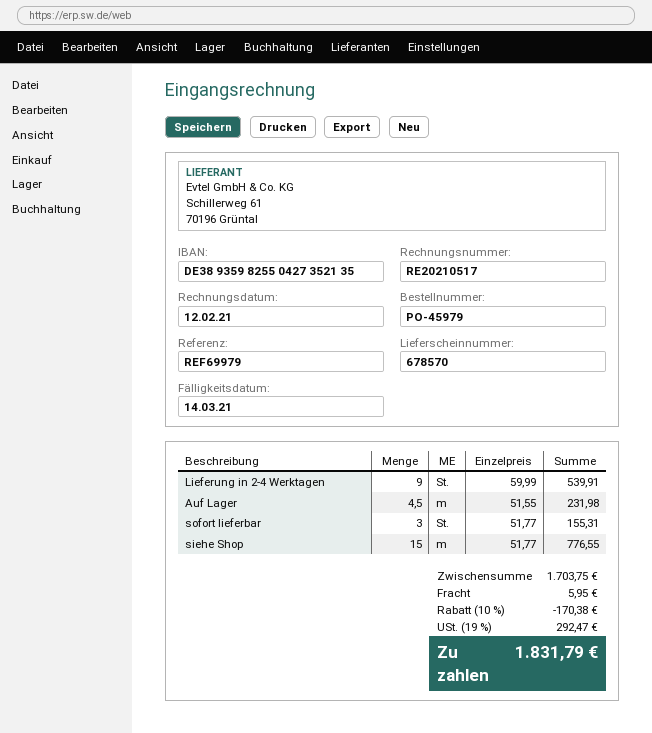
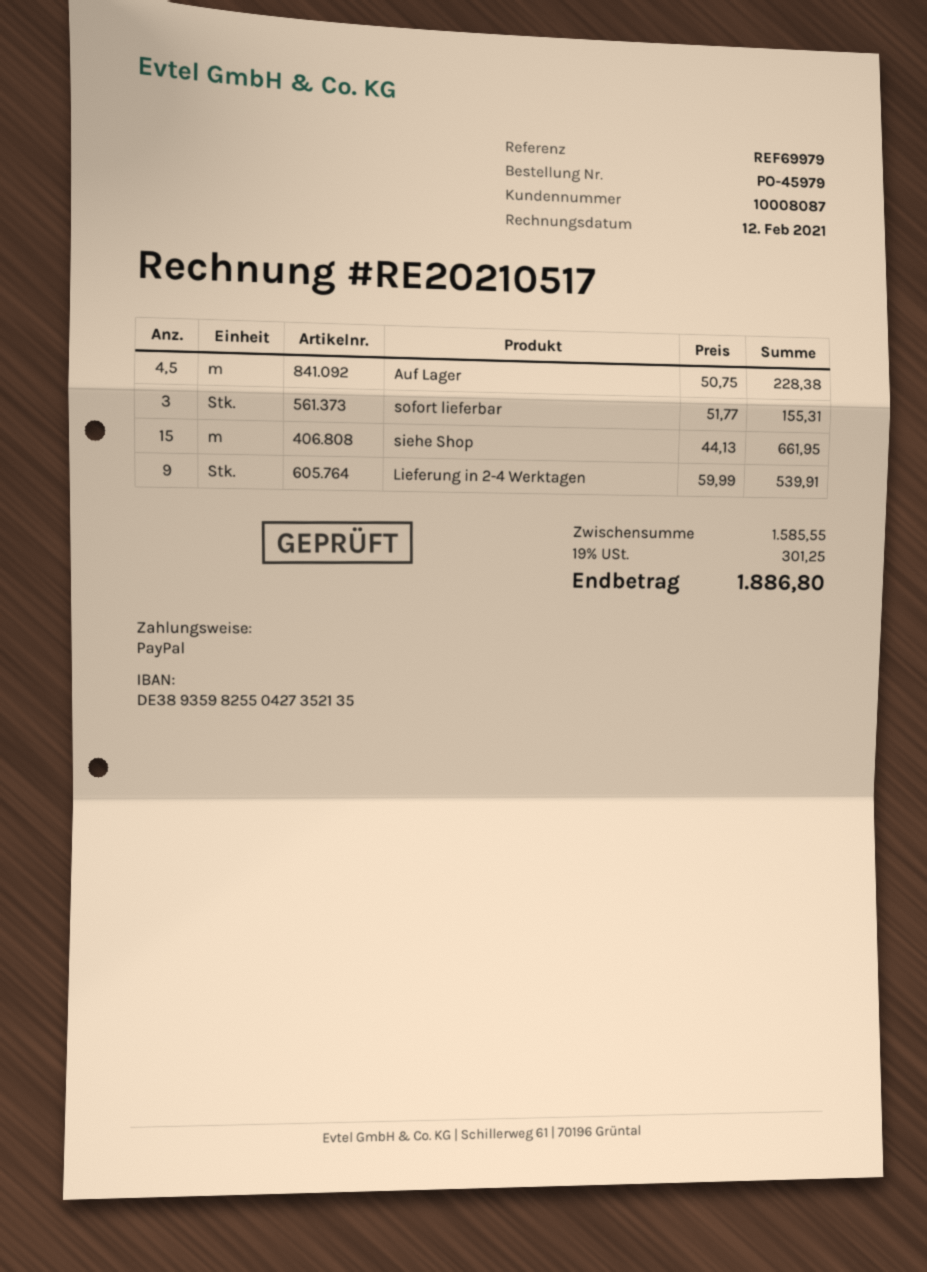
Auf Lager: 4.5 x 51.55 = 231.98 -> 4.5 x 50.75 = 228.38
siehe Shop: 15 x 51.77 = 776.55 -> 15 x 44.13 = 661.95
subtotal: 1703.75 -> 1585.55
discount: 10% = 170.38 -> none
shipping: 5.95 -> none
tax: 19% = 292.47 -> 19% = 301.25
total: 1831.79 -> 1886.80

